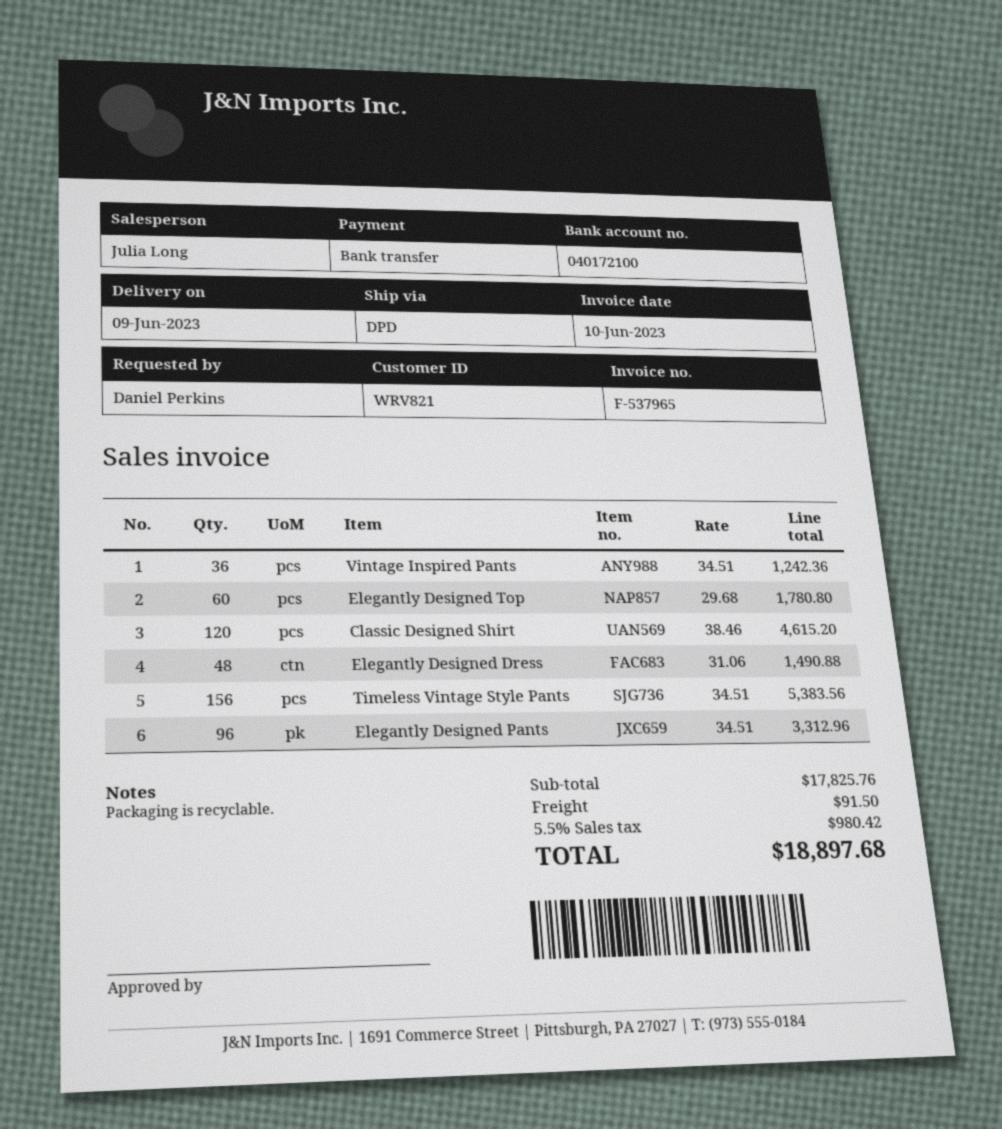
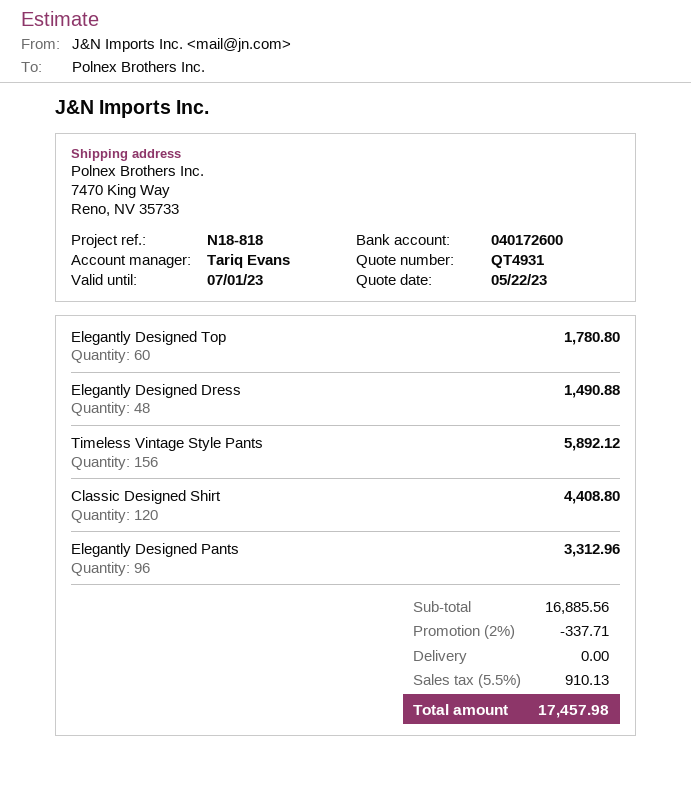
sales rep: Julia Long -> Tariq Evans
bank account: 040172100 -> 040172600
Vintage Inspired Pants: 36 for 1242.36 -> none
Classic Designed Shirt: 120 for 4615.20 -> 120 for 4408.80
Timeless Vintage Style Pants: 156 for 5383.56 -> 156 for 5892.12
subtotal: 17825.76 -> 16885.56
discount: none -> 2% = 337.71
shipping: 91.50 -> 0.00
tax: 5.5% = 980.42 -> 5.5% = 910.13
total: 18897.68 -> 17457.98

